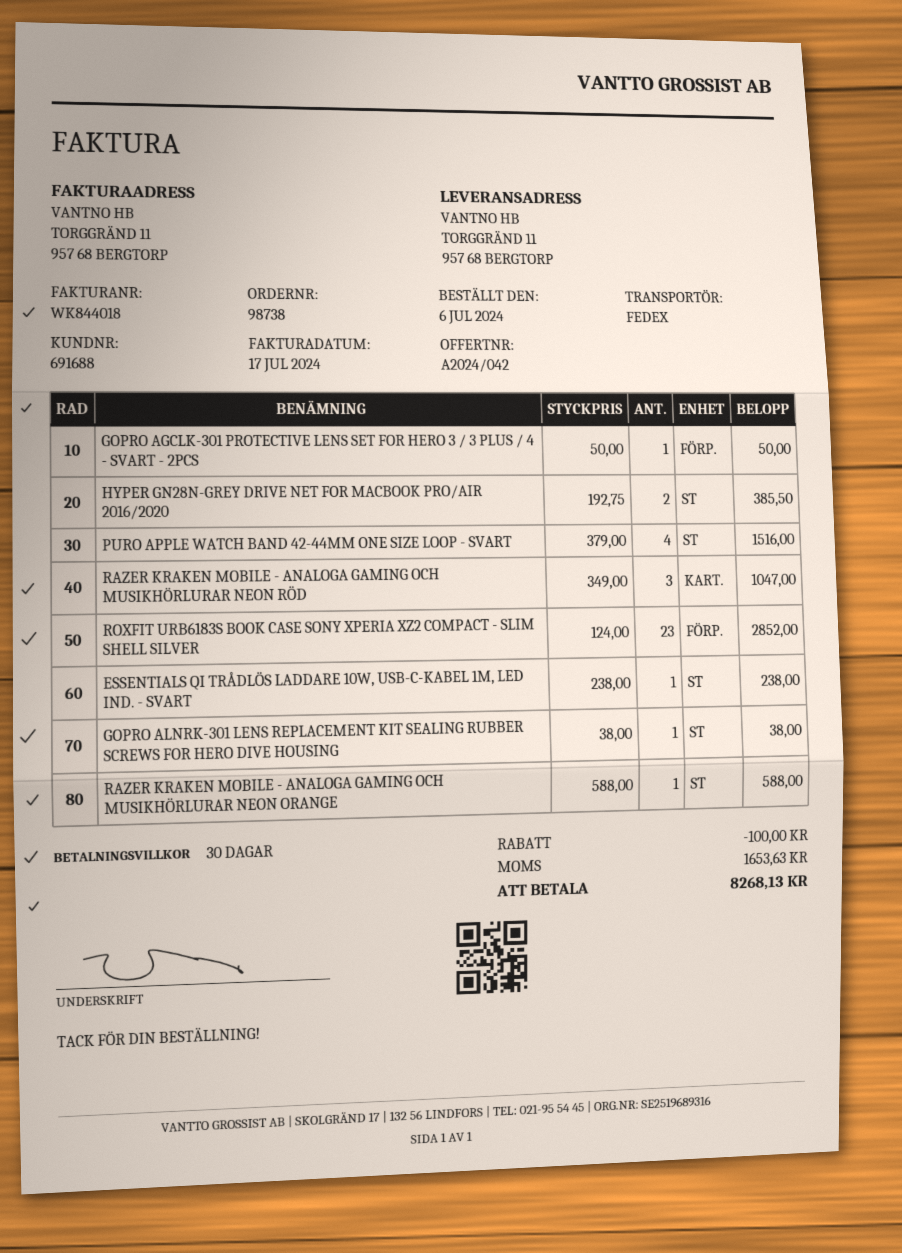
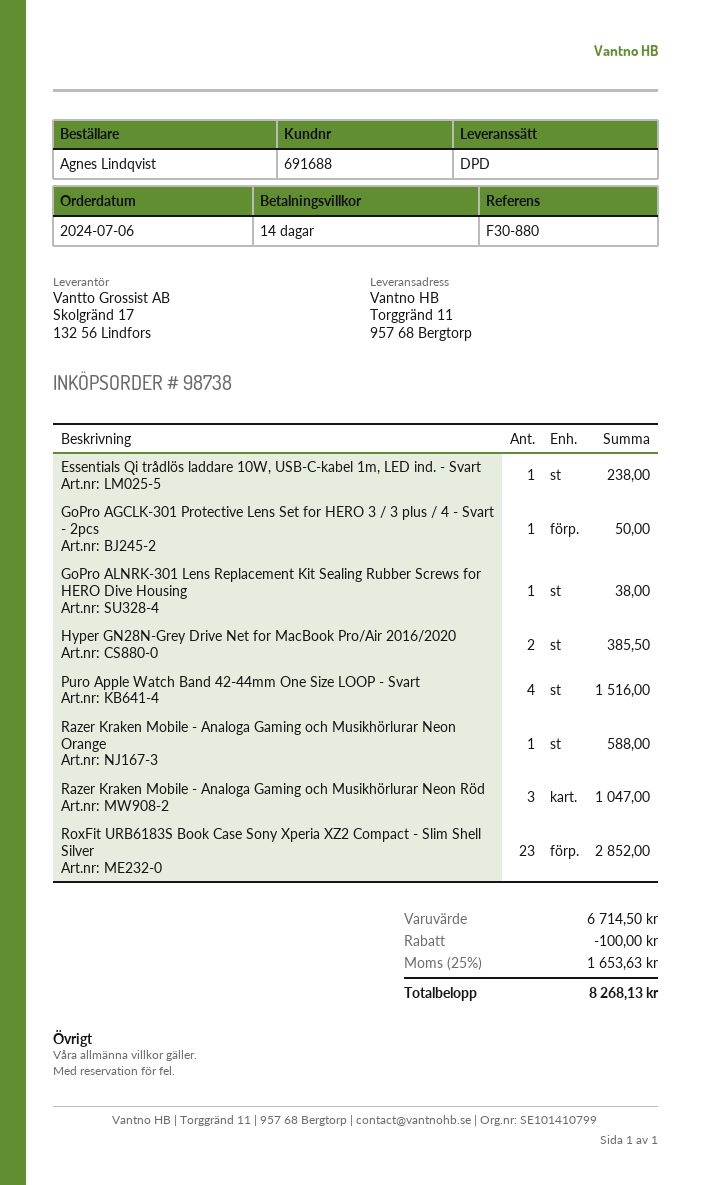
payment terms: 30 days -> 14 days
shipping method: FedEx -> DPD

